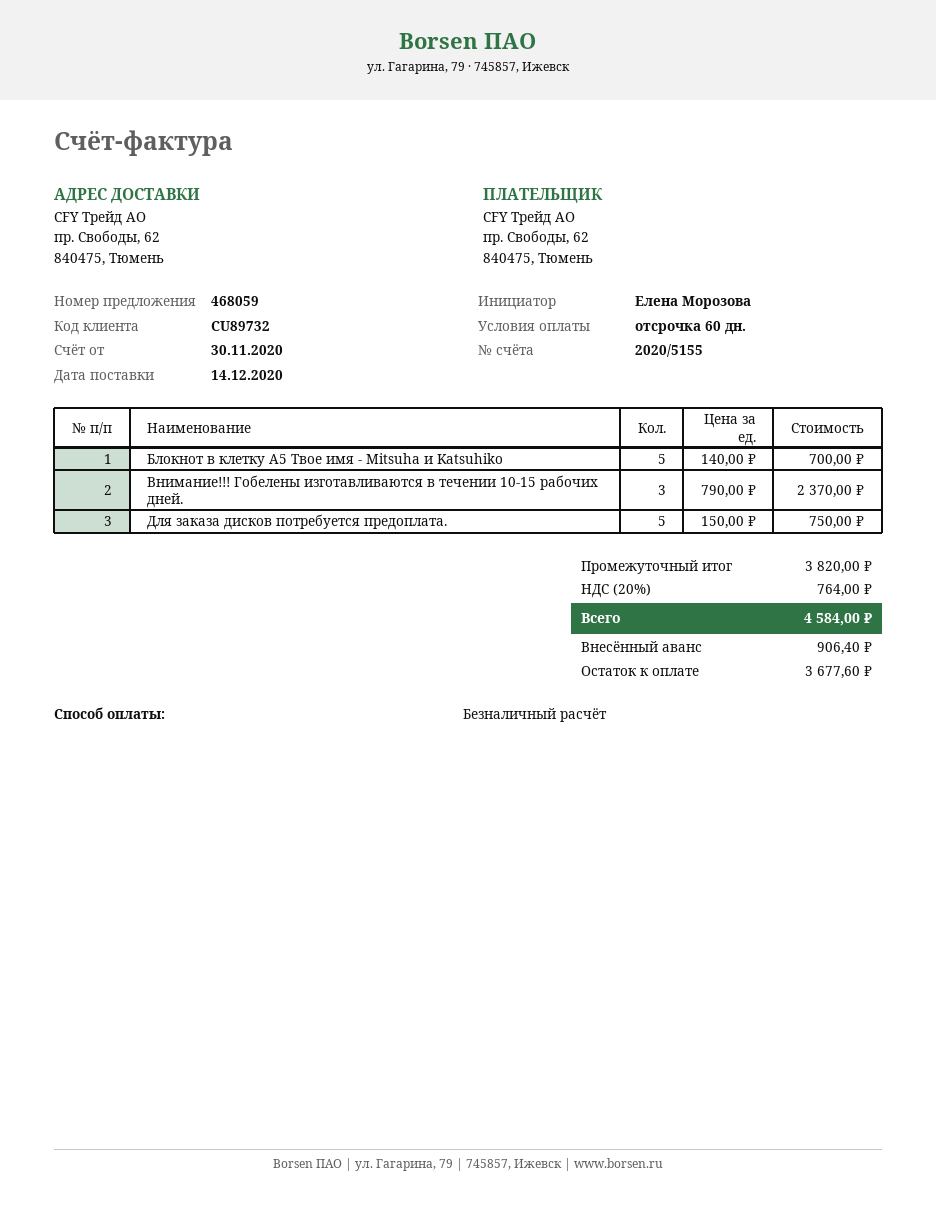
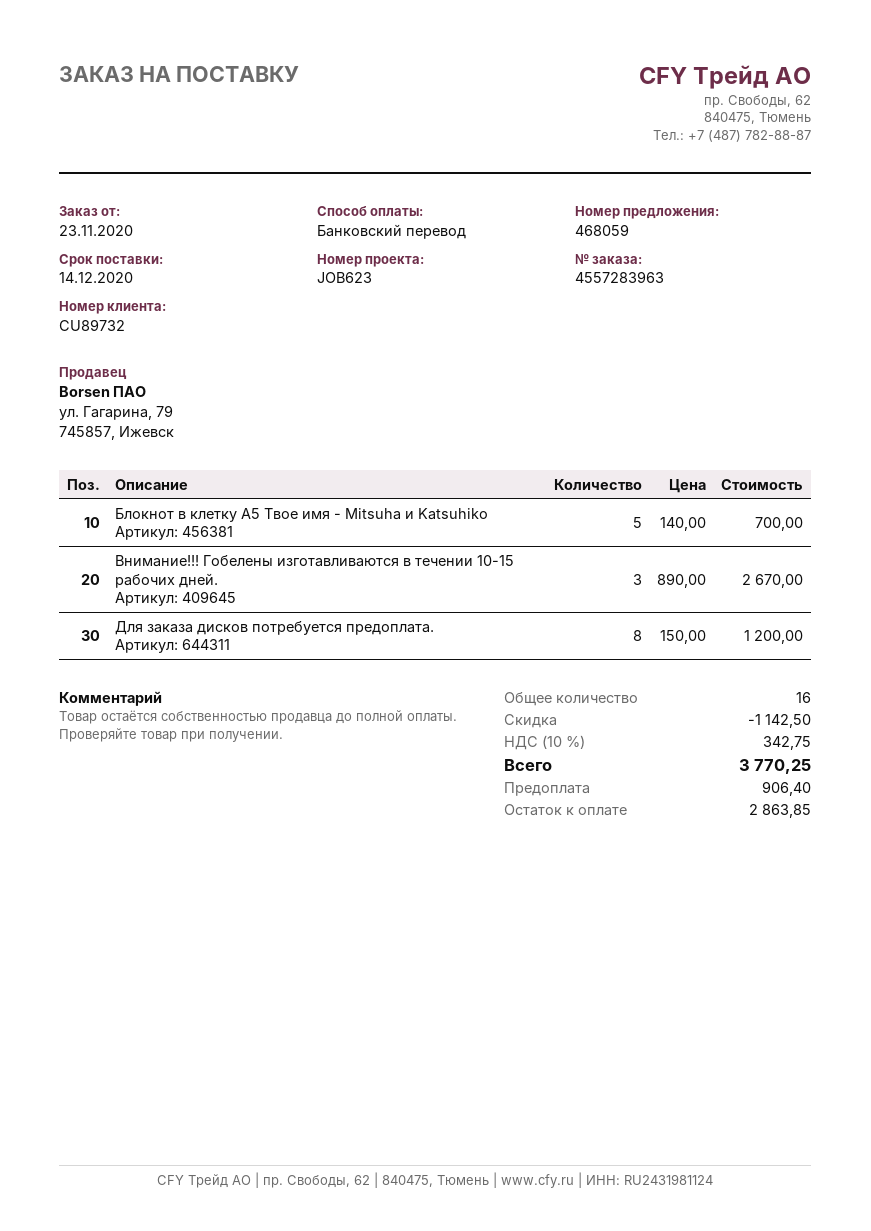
Внимание!!! Гобелены изготавливаются в течении 10-15 рабочих дней.: 3 x 790.00 = 2370.00 -> 3 x 890.00 = 2670.00
Для заказа дисков потребуется предоплата.: 5 x 150.00 = 750.00 -> 8 x 150.00 = 1200.00
discount: none -> 1142.50
tax: 20% = 764.00 -> 10% = 342.75
total: 4584.00 -> 3770.25
balance: 3677.60 -> 2863.85

